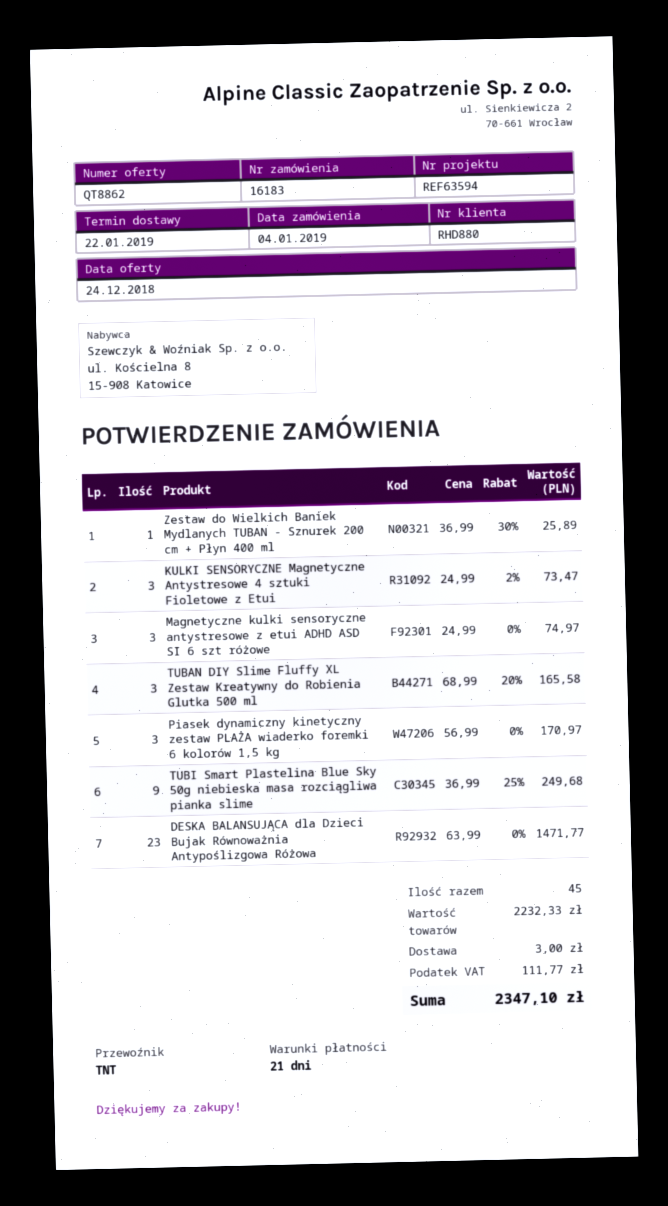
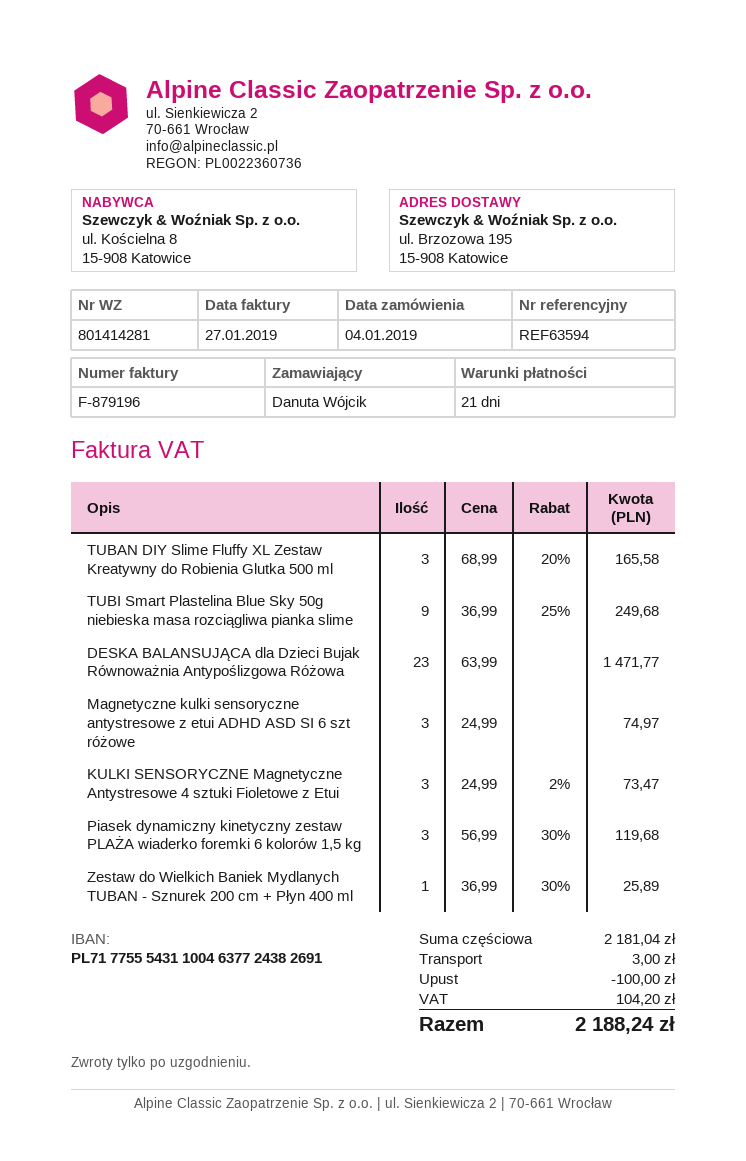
Piasek dynamiczny kinetyczny zestaw PLAŻA wiaderko foremki 6 kolorów 1,5 kg: 3 x 56.99 = 170.97 -> 3 x 56.99 - 30% = 119.68
subtotal: 2232.33 -> 2181.04
discount: none -> 100.00
tax: 111.77 -> 104.20
total: 2347.10 -> 2188.24

